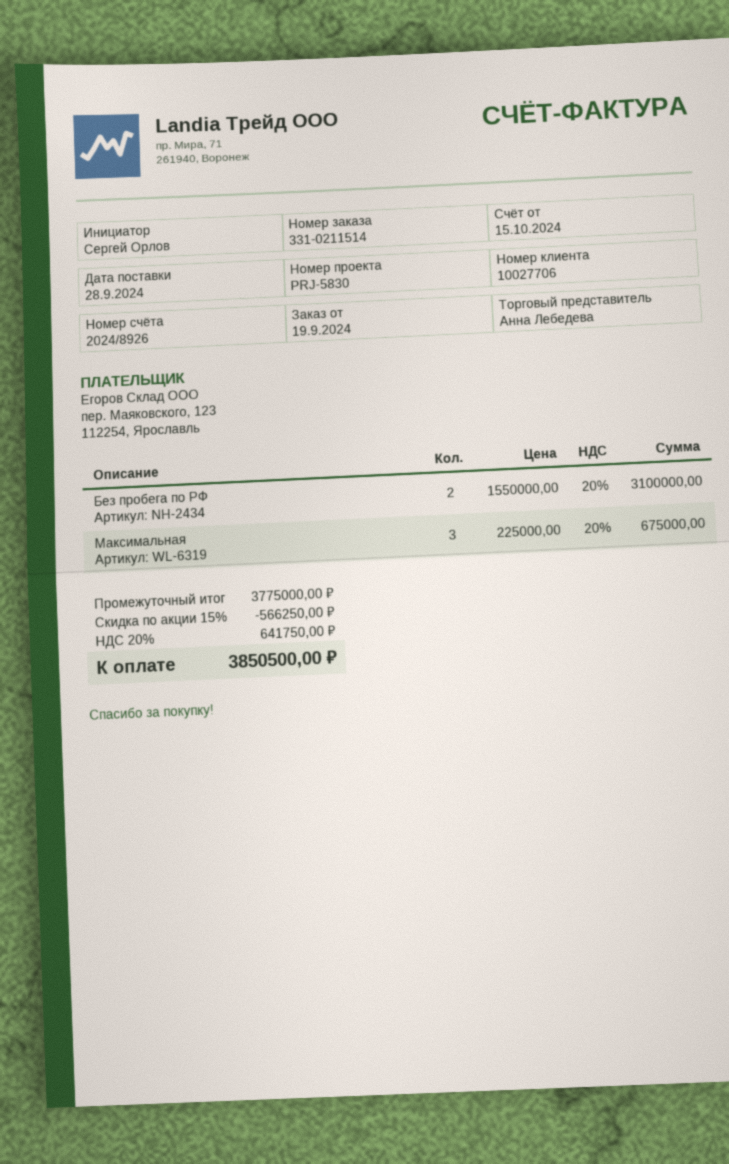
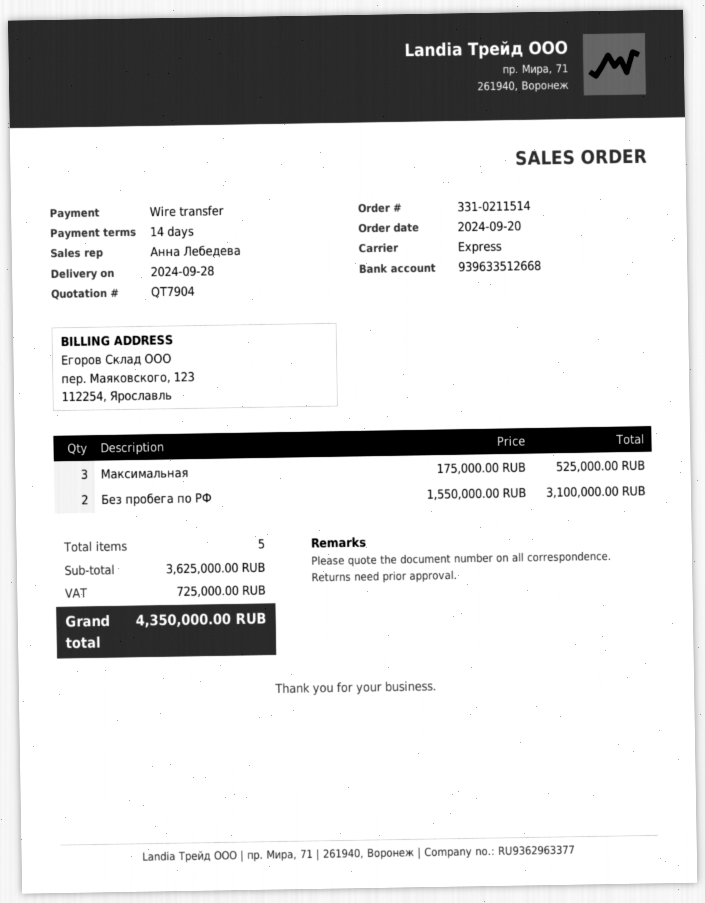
order date: 2024-09-19 -> 2024-09-20
Максимальная: 3 x 225000.00 = 675000.00 -> 3 x 175000.00 = 525000.00
subtotal: 3775000.00 -> 3625000.00
discount: 15% = 566250.00 -> none
tax: 641750.00 -> 725000.00
total: 3850500.00 -> 4350000.00

